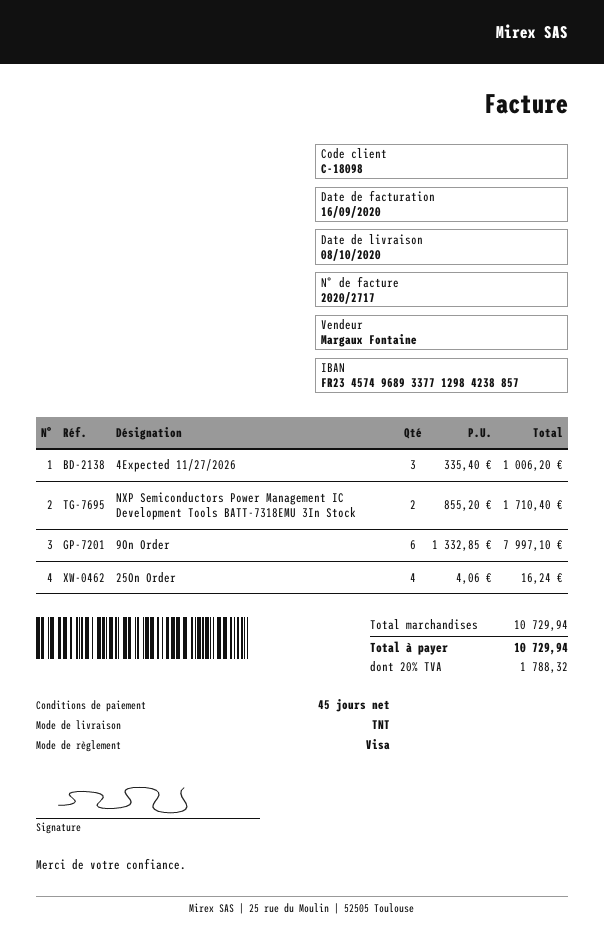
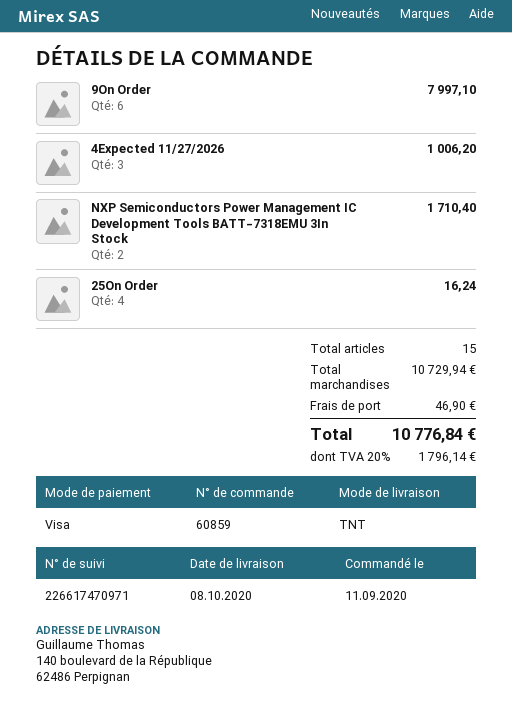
shipping: none -> 46.90
tax: 20% = 1788.32 -> 20% = 1796.14
total: 10729.94 -> 10776.84

